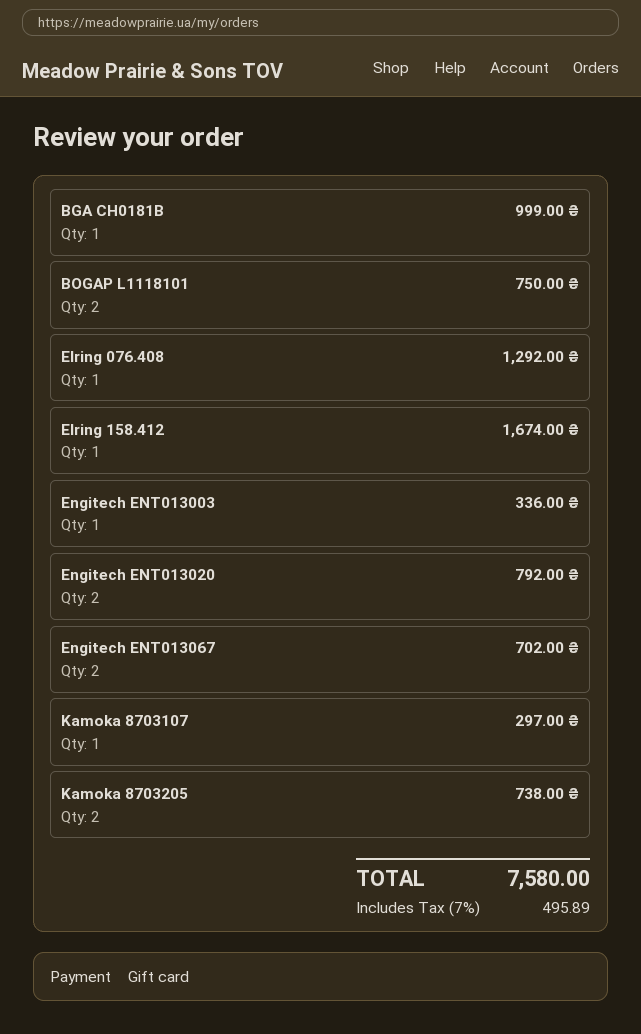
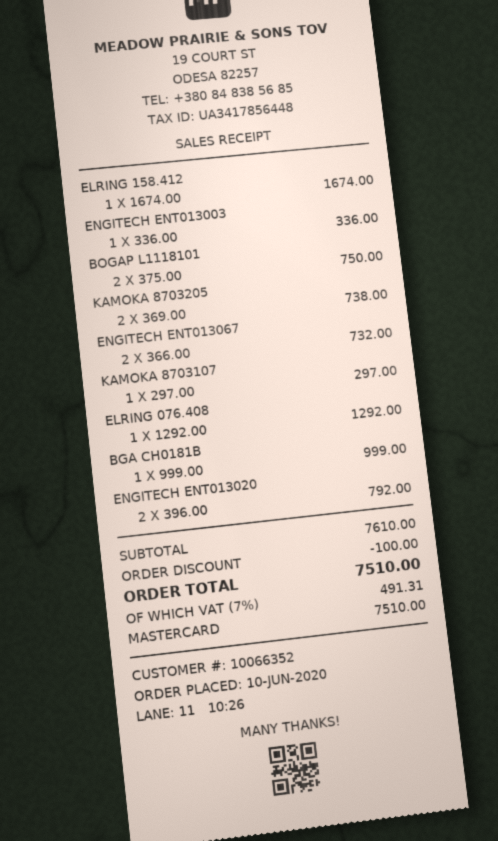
payment method: gift card -> Mastercard
Engitech ENT013067: 2 for 702.00 -> 2 for 732.00
discount: none -> 100.00
tax: 7% = 495.89 -> 7% = 491.31
total: 7580.00 -> 7510.00

